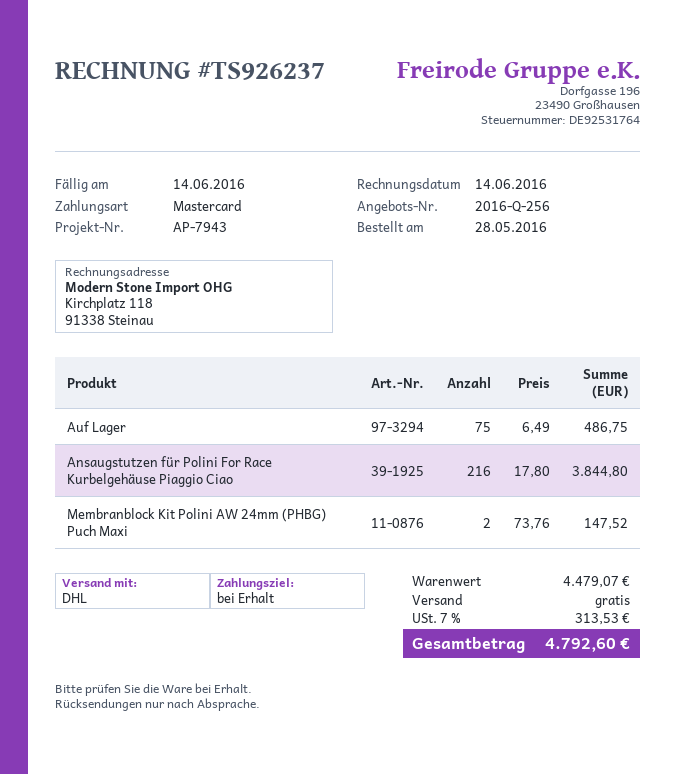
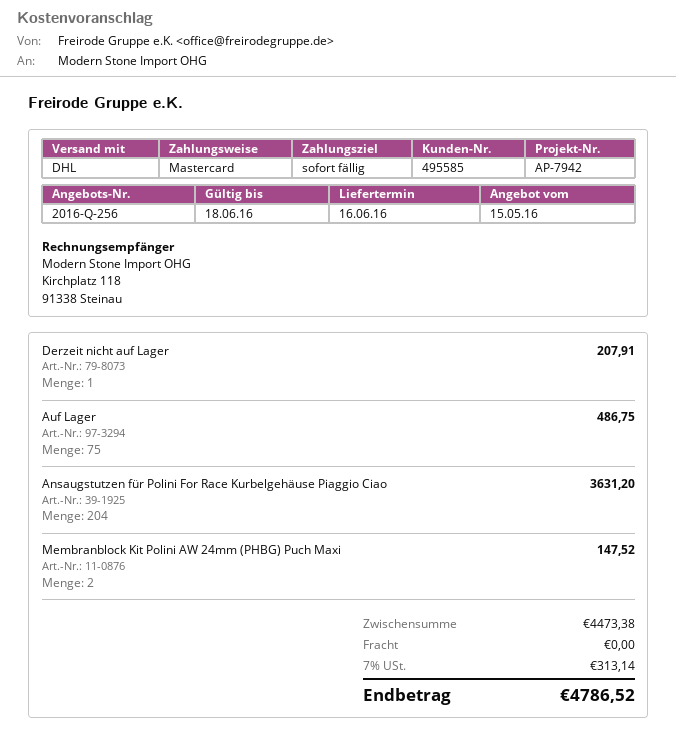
reference: AP-7943 -> AP-7942
Ansaugstutzen für Polini For Race Kurbelgehäuse Piaggio Ciao: 216 for 3844.80 -> 204 for 3631.20
Derzeit nicht auf Lager: none -> 1 for 207.91
subtotal: 4479.07 -> 4473.38
tax: 7% = 313.53 -> 7% = 313.14
total: 4792.60 -> 4786.52

